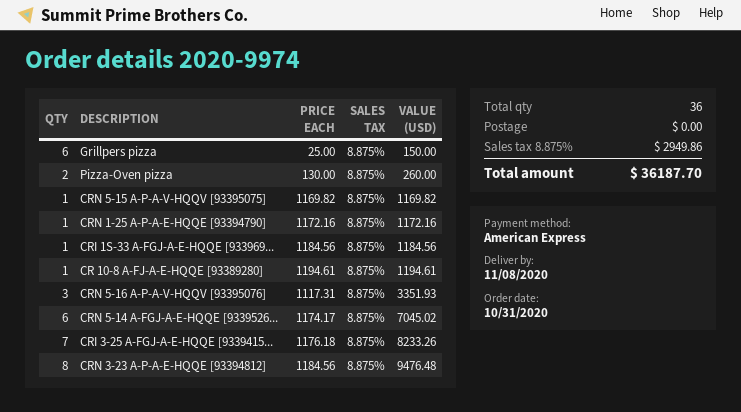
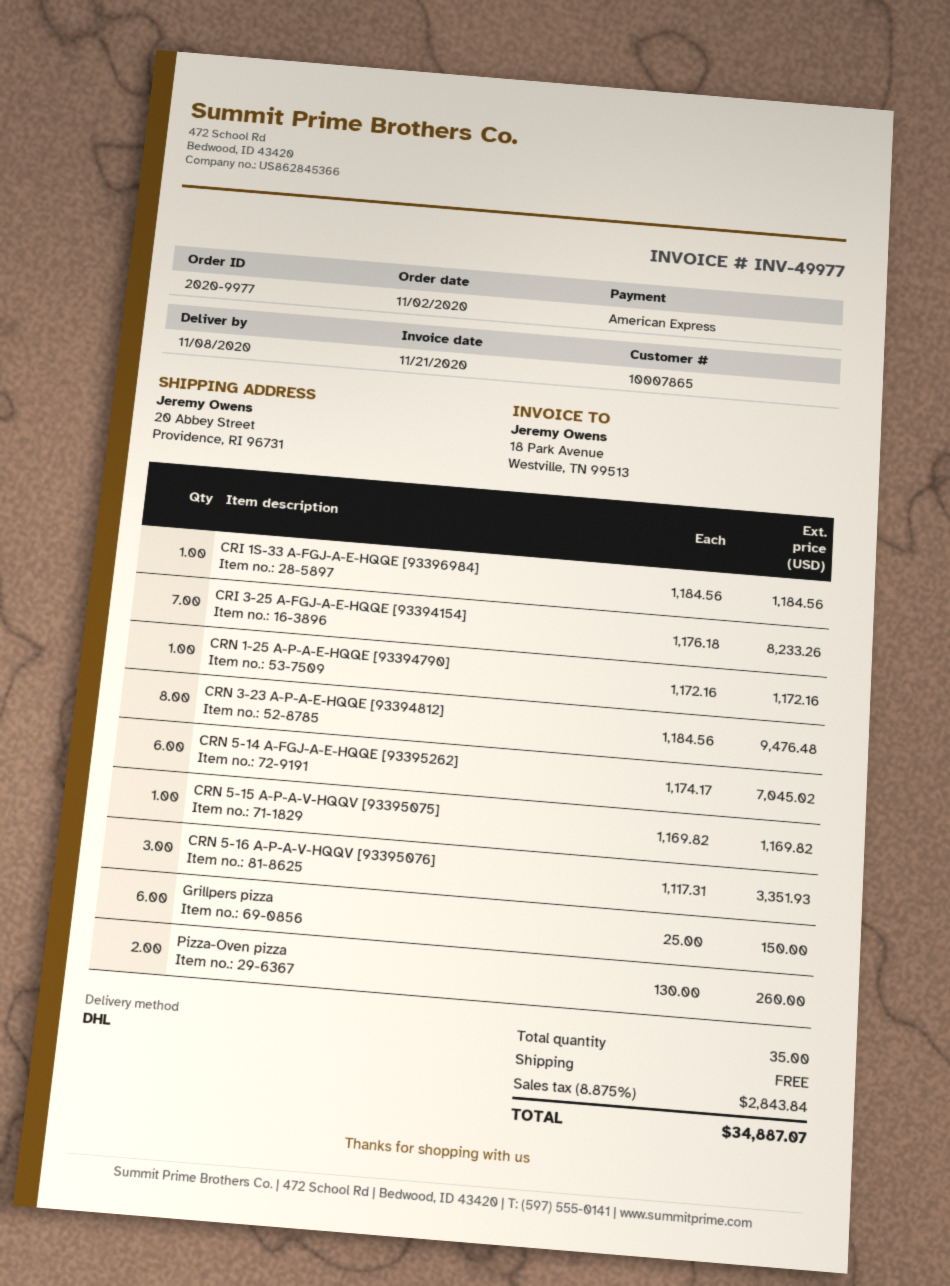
order number: 2020-9974 -> 2020-9977
order date: 2020-10-31 -> 2020-11-02
CR 10-8 A-FJ-A-E-HQQE [93389280]: 1 x 1194.61 = 1194.61 -> none
total quantity: 36 -> 35
tax: 8.875% = 2949.86 -> 8.875% = 2843.84
total: 36187.70 -> 34887.07

